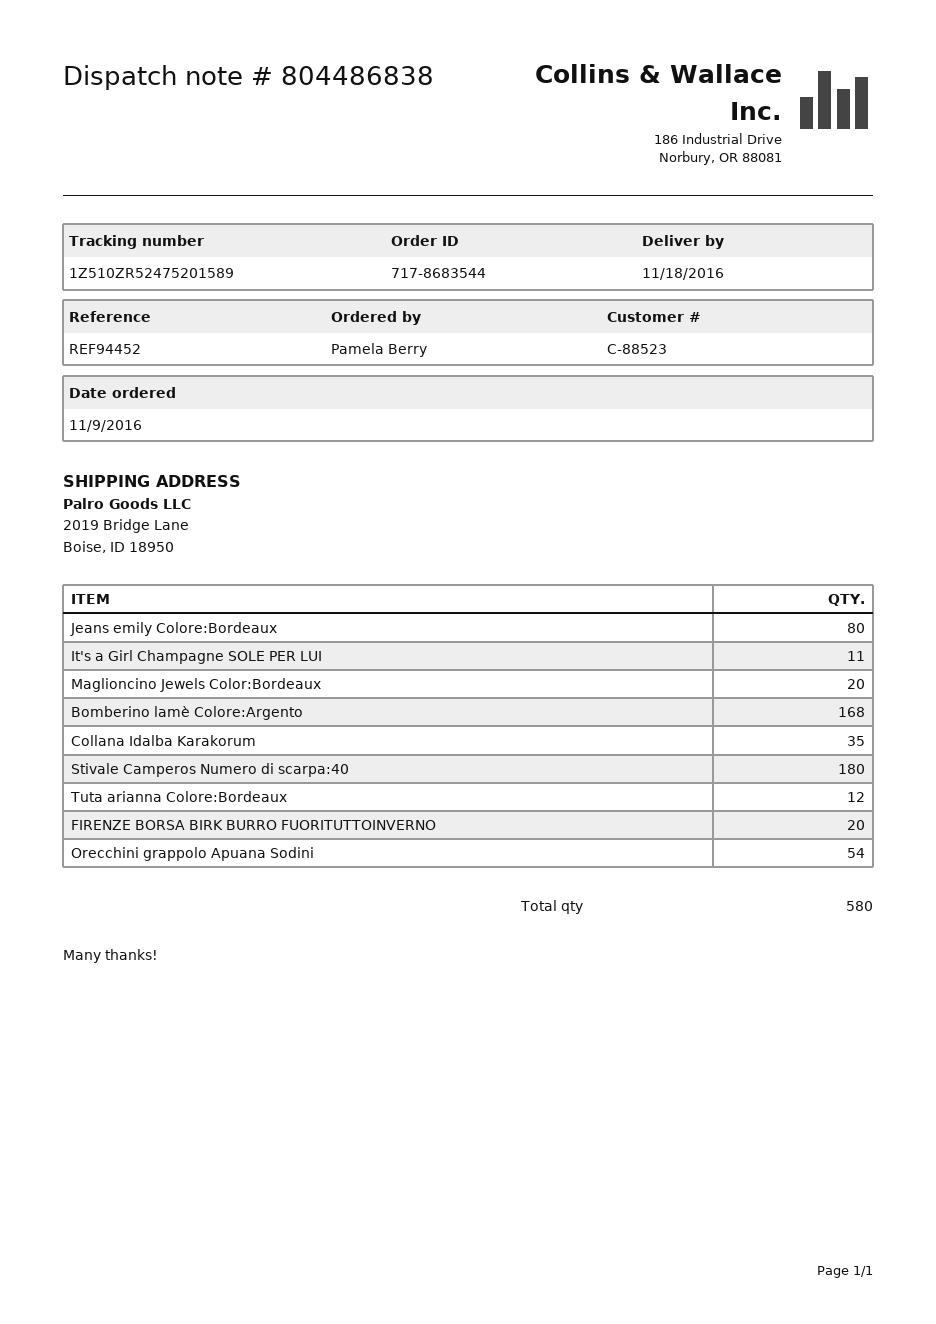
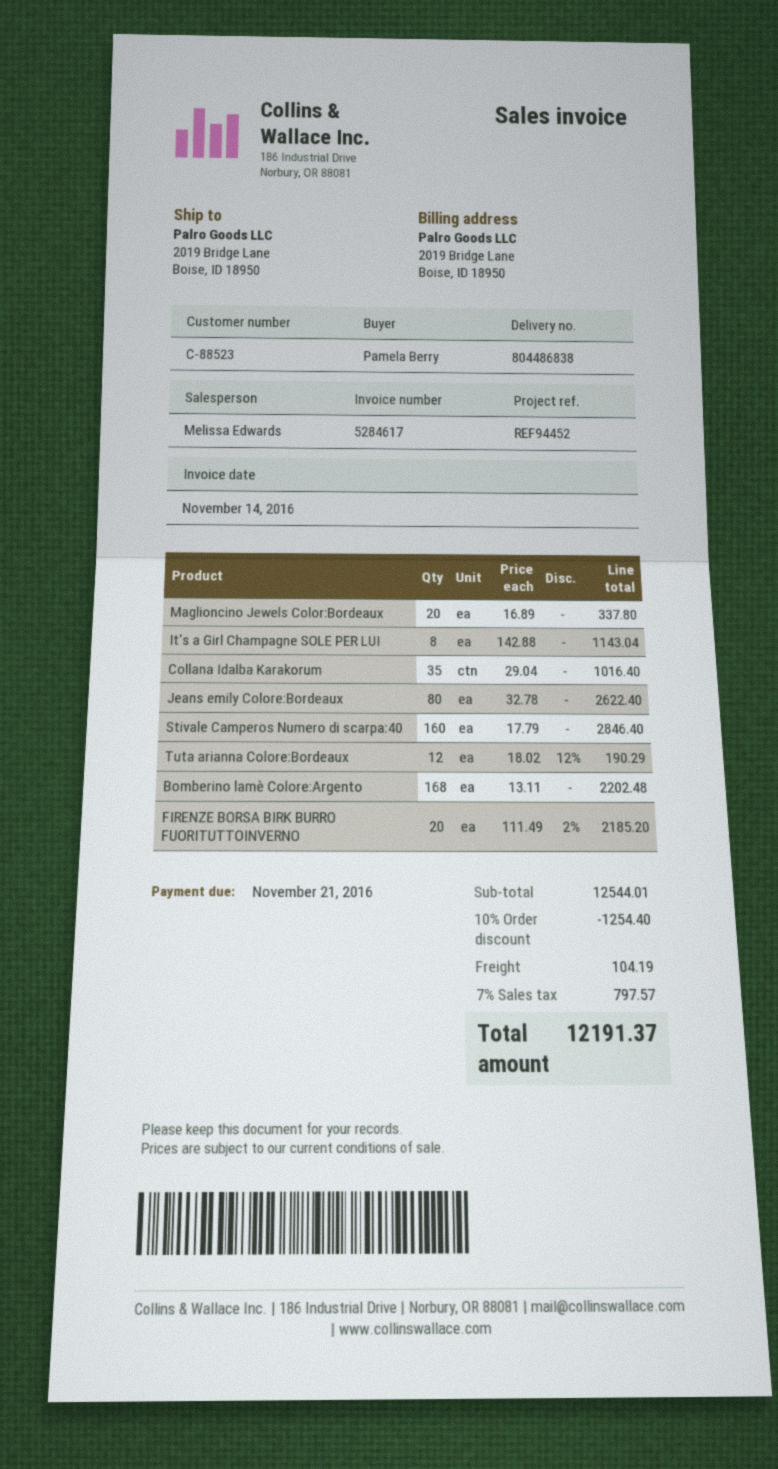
It's a Girl Champagne SOLE PER LUI: 11 -> 8
Stivale Camperos Numero di scarpa:40: 180 -> 160
Orecchini grappolo Apuana Sodini: 54 -> none

